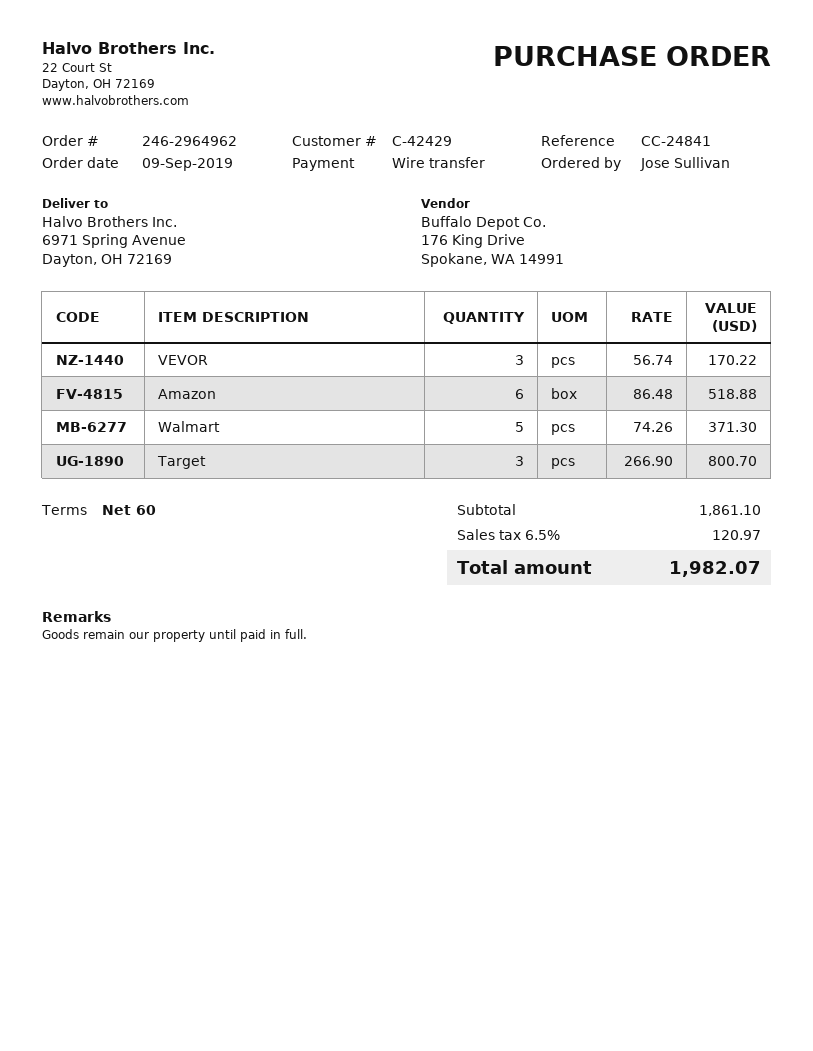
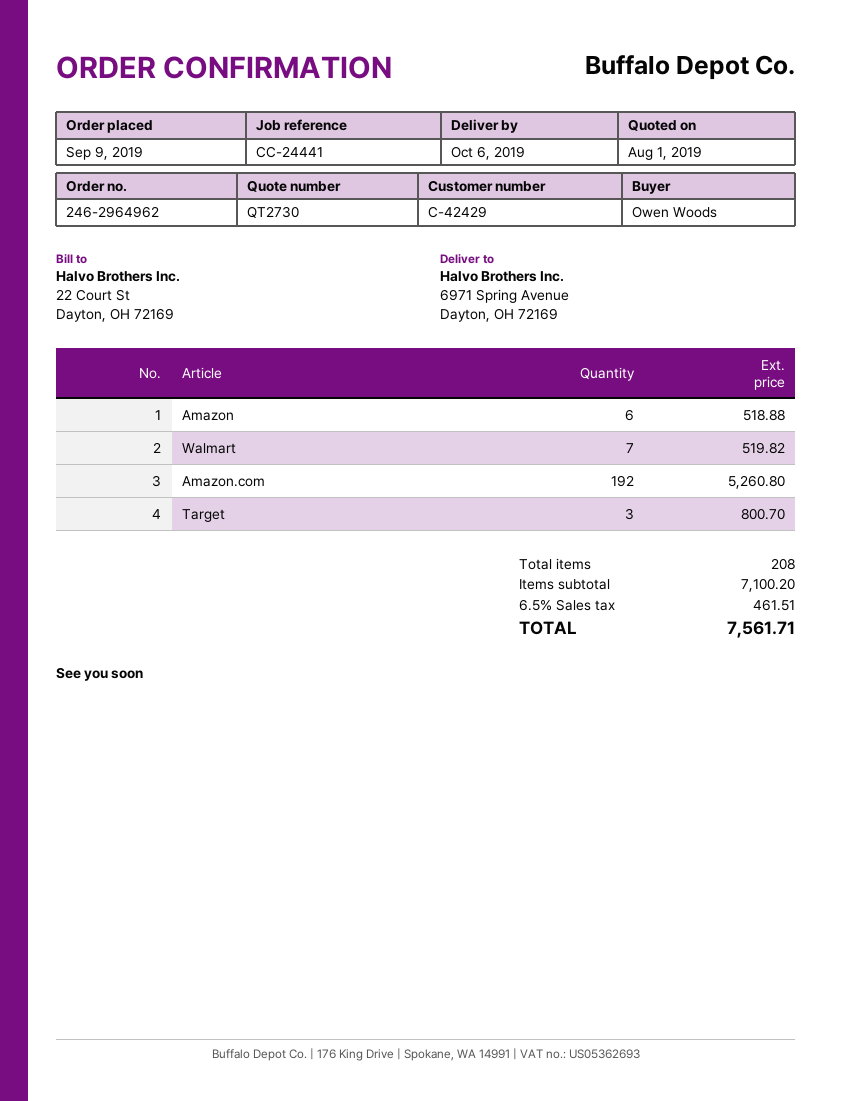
reference: CC-24841 -> CC-24441
ordered by: Jose Sullivan -> Owen Woods
VEVOR: 3 for 170.22 -> none
Walmart: 5 for 371.30 -> 7 for 519.82
Amazon.com: none -> 192 for 5260.80
subtotal: 1861.10 -> 7100.20
tax: 6.5% = 120.97 -> 6.5% = 461.51
total: 1982.07 -> 7561.71

